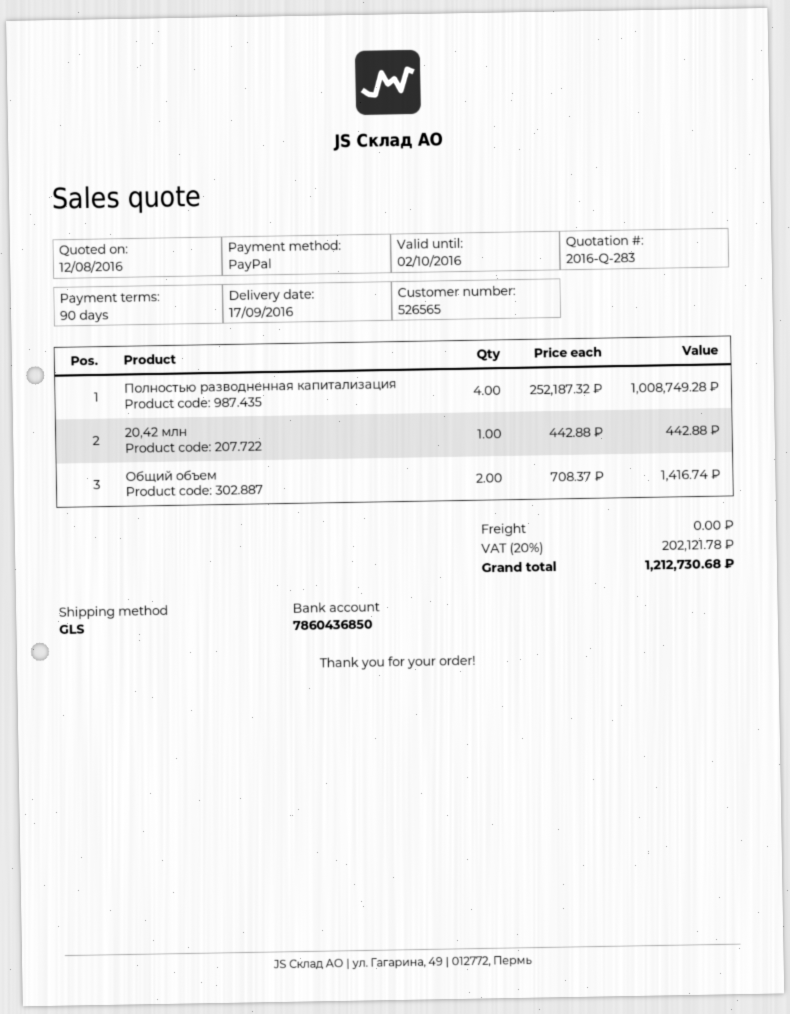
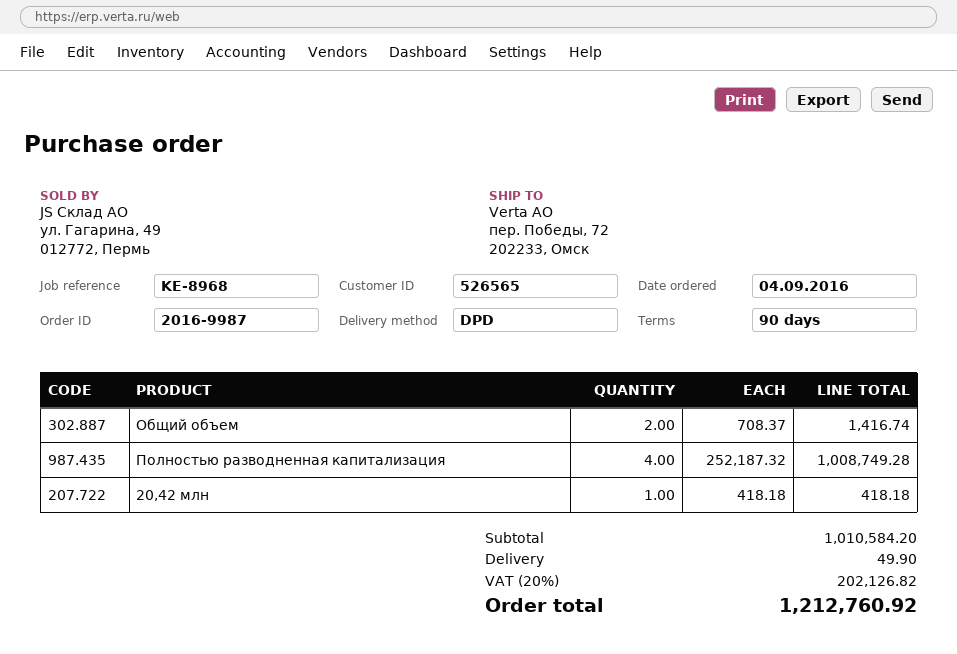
shipping method: GLS -> DPD
20,42 млн: 1 x 442.88 = 442.88 -> 1 x 418.18 = 418.18
shipping: 0.00 -> 49.90
tax: 20% = 202121.78 -> 20% = 202126.82
total: 1212730.68 -> 1212760.92

